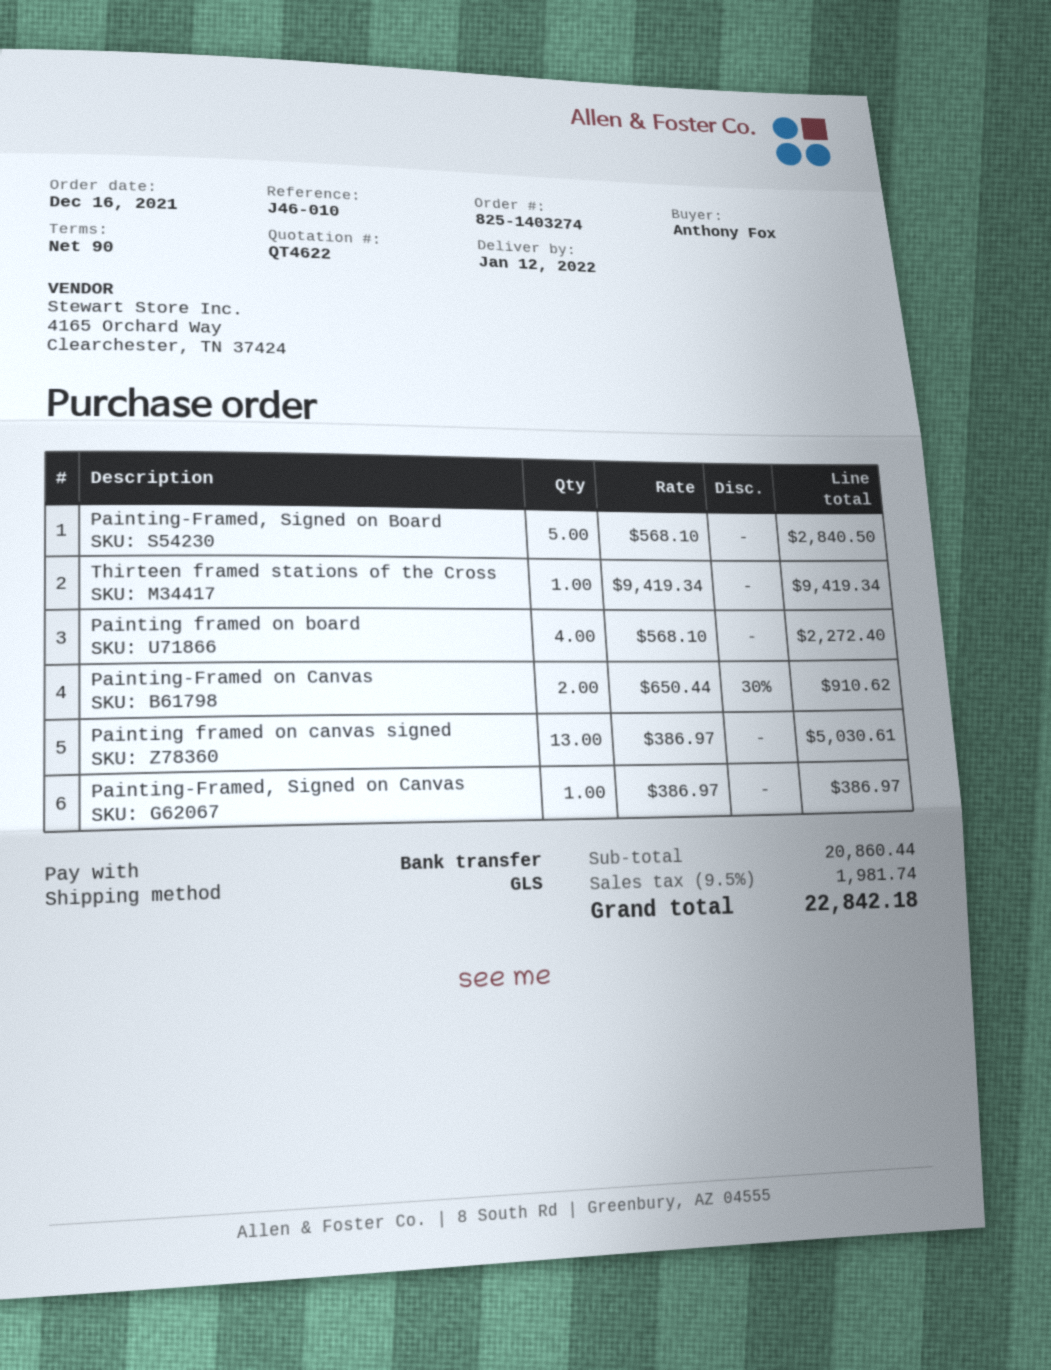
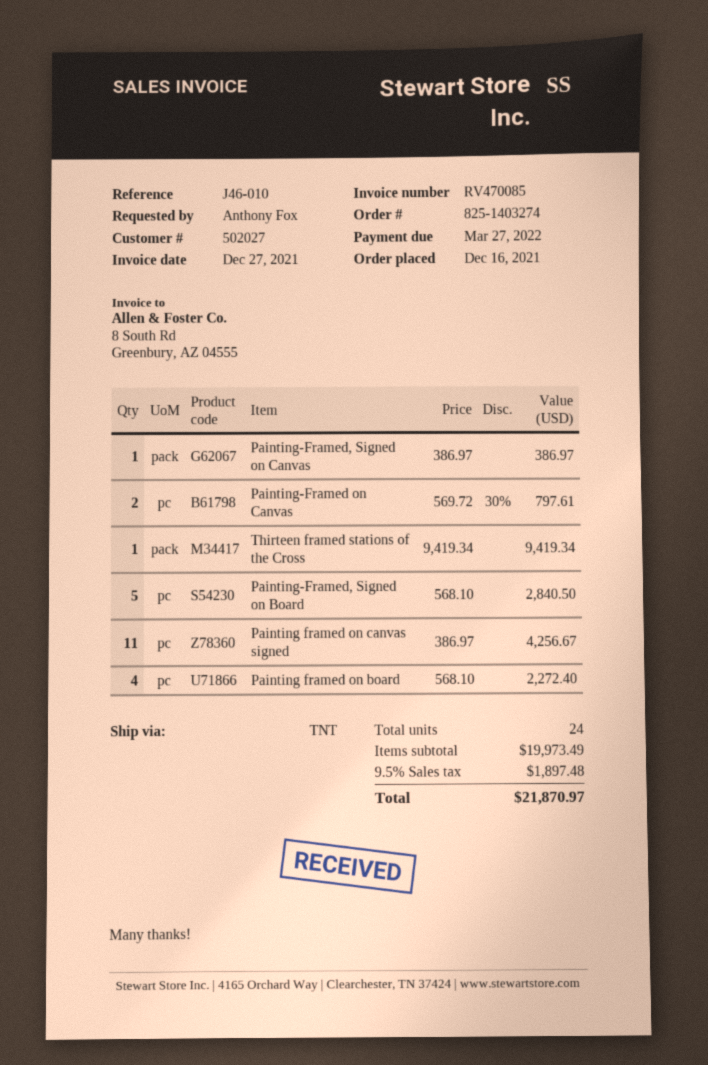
shipping method: GLS -> TNT
Painting-Framed on Canvas: 2 x 650.44 - 30% = 910.62 -> 2 x 569.72 - 30% = 797.61
Painting framed on canvas signed: 13 x 386.97 = 5030.61 -> 11 x 386.97 = 4256.67
subtotal: 20860.44 -> 19973.49
tax: 9.5% = 1981.74 -> 9.5% = 1897.48
total: 22842.18 -> 21870.97

